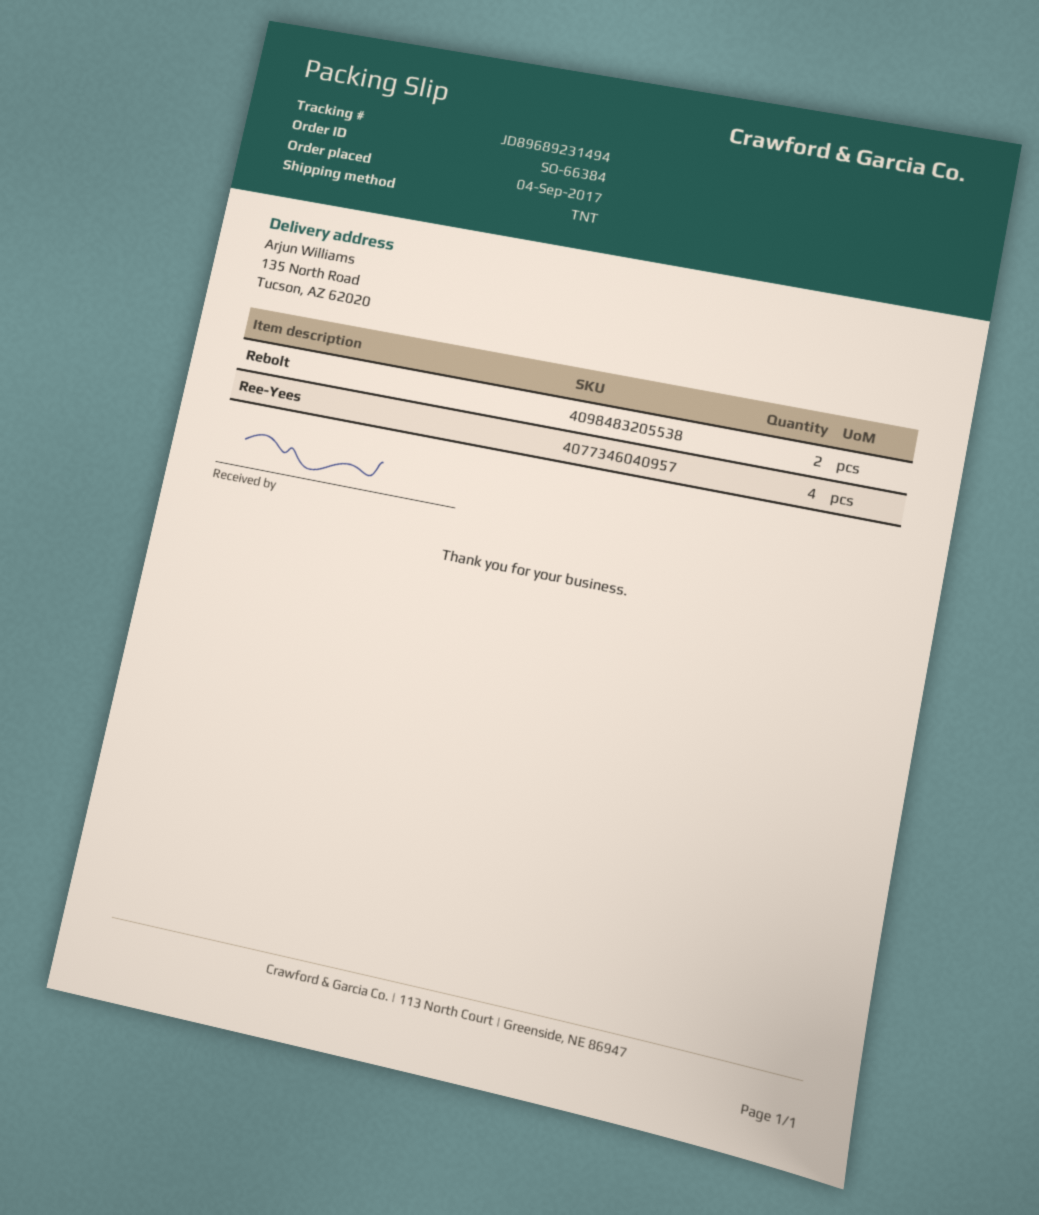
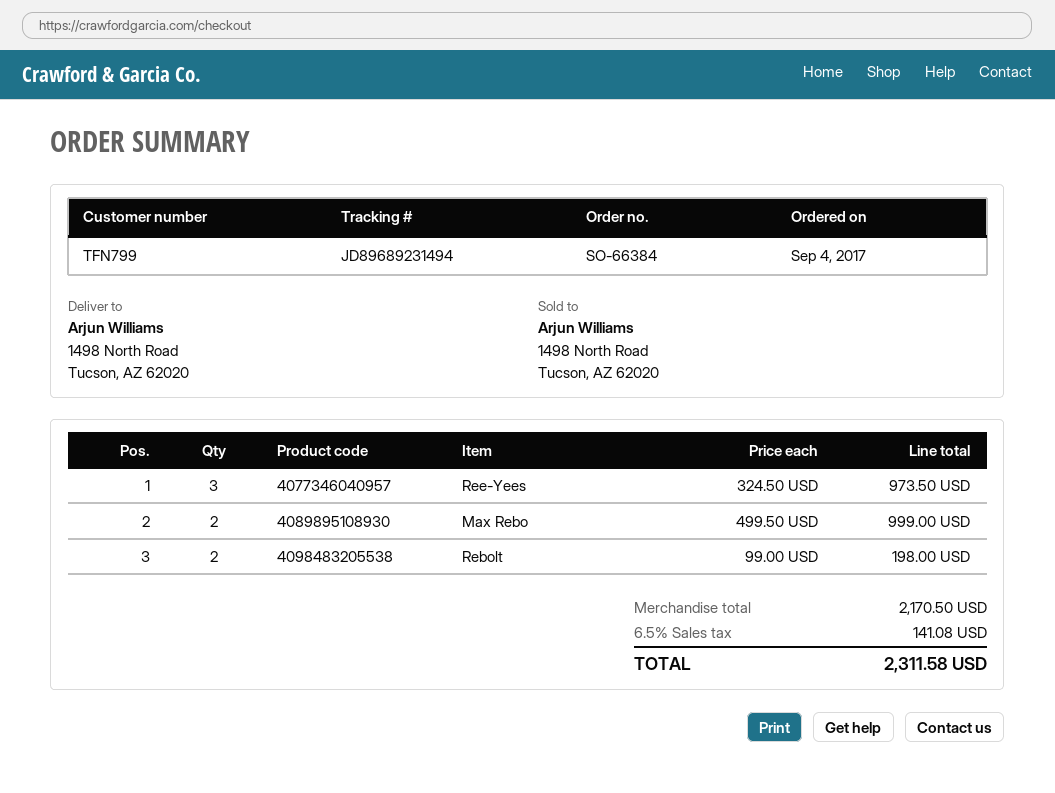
ship to: 135 North Road, Tucson, AZ 62020 -> 1498 North Road, Tucson, AZ 62020
Ree-Yees: 4 -> 3
Max Rebo: none -> 2

